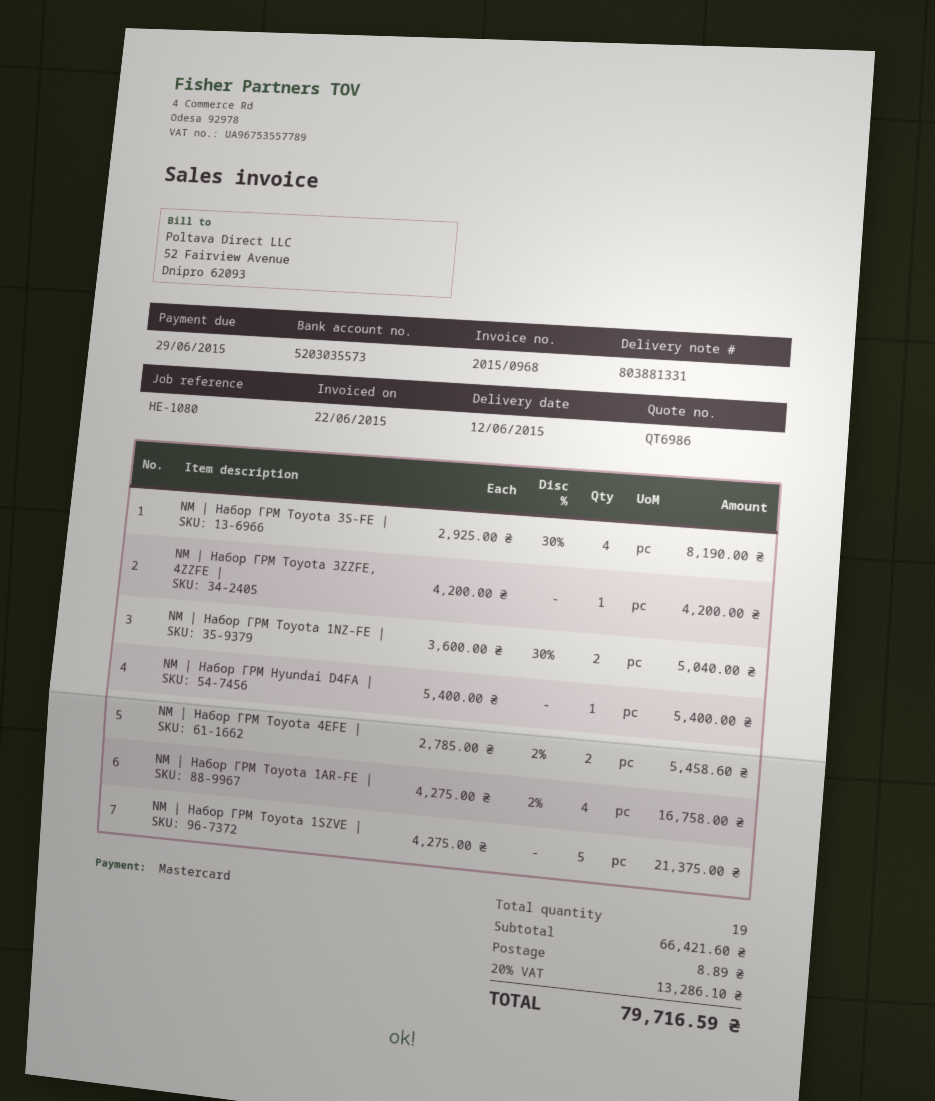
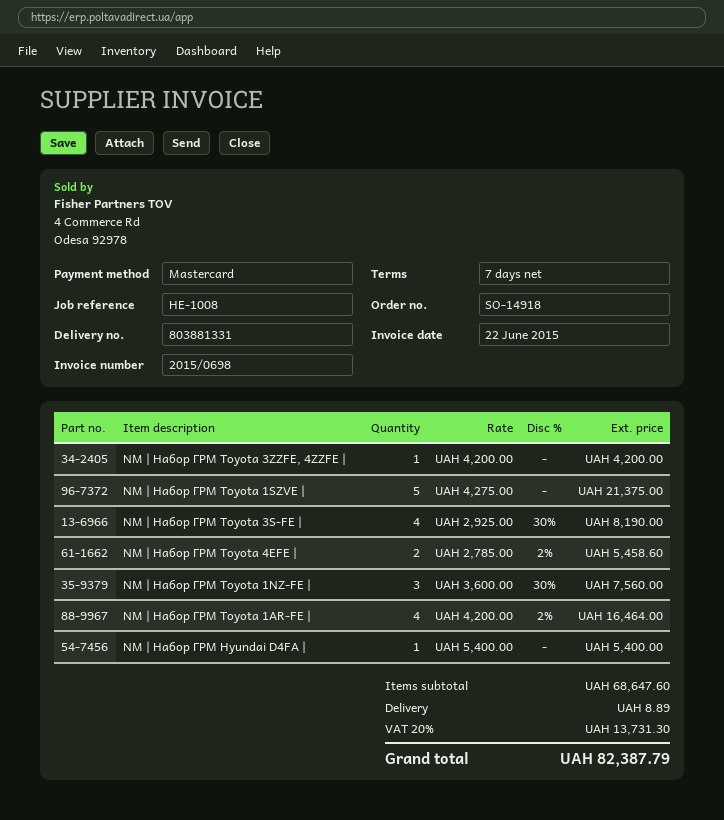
invoice number: 2015/0968 -> 2015/0698
reference: HE-1080 -> HE-1008
NM | Набор ГРМ Toyota 1NZ-FE |: 2 x 3600.00 - 30% = 5040.00 -> 3 x 3600.00 - 30% = 7560.00
NM | Набор ГРМ Toyota 1AR-FE |: 4 x 4275.00 - 2% = 16758.00 -> 4 x 4200.00 - 2% = 16464.00
subtotal: 66421.60 -> 68647.60
tax: 20% = 13286.10 -> 20% = 13731.30
total: 79716.59 -> 82387.79

